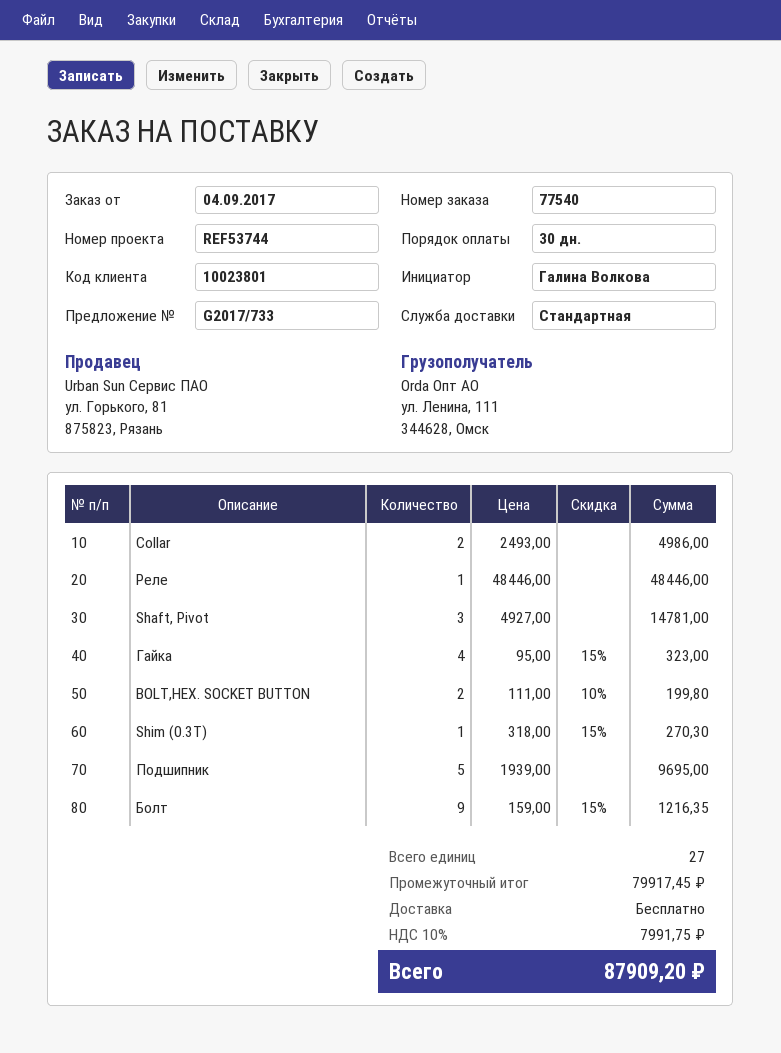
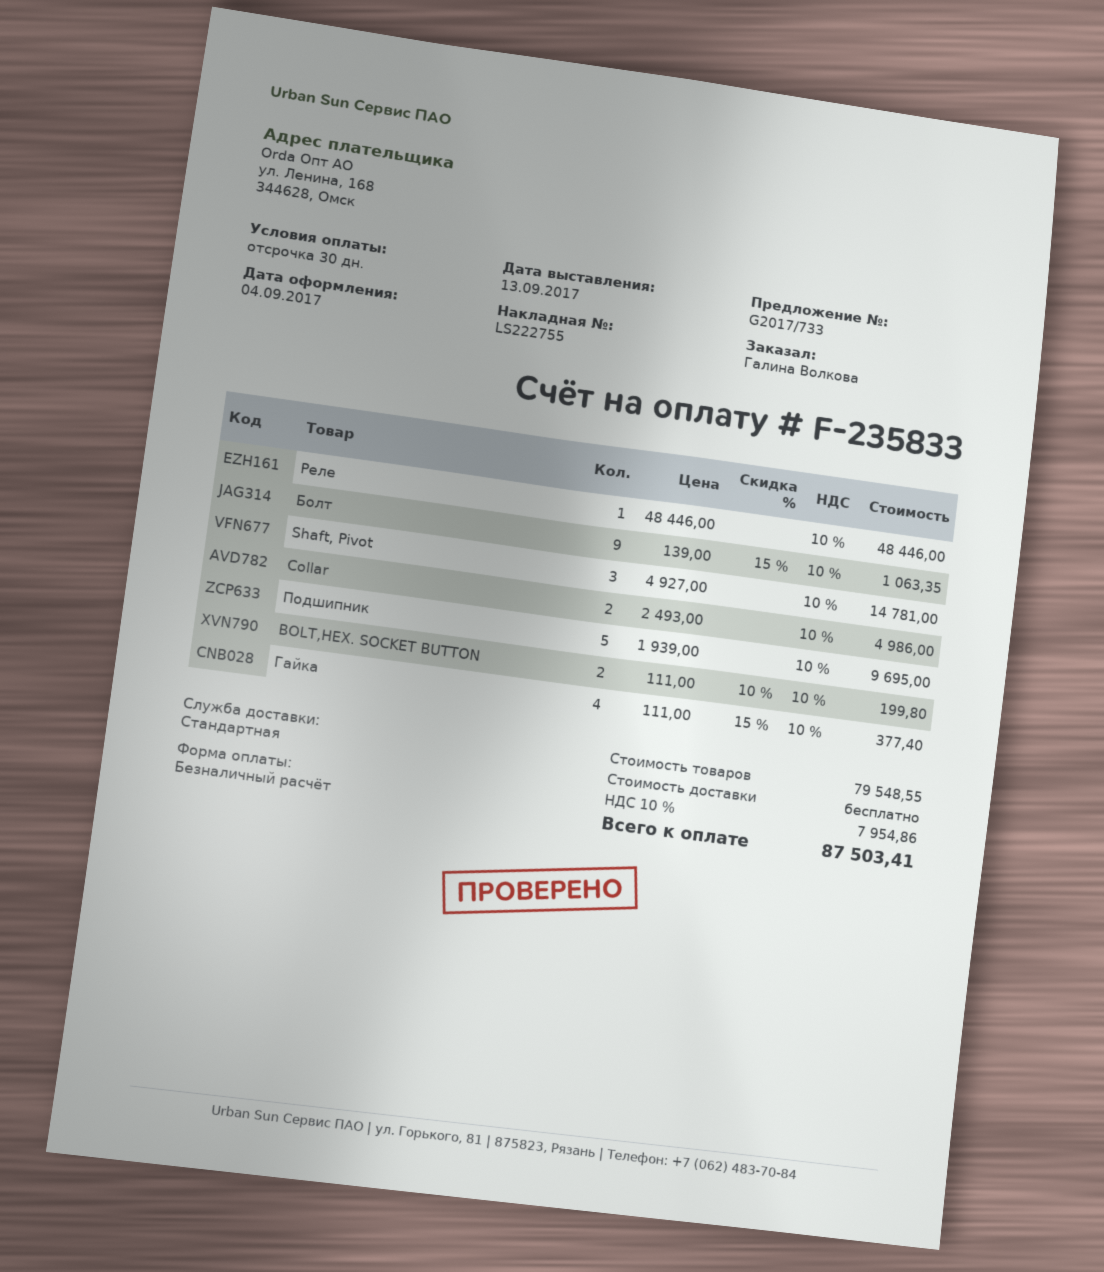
Гайка: 4 x 95.00 - 15% = 323.00 -> 4 x 111.00 - 15% = 377.40
Shim (0.3T): 1 x 318.00 - 15% = 270.30 -> none
Болт: 9 x 159.00 - 15% = 1216.35 -> 9 x 139.00 - 15% = 1063.35
subtotal: 79917.45 -> 79548.55
tax: 10% = 7991.75 -> 10% = 7954.86
total: 87909.20 -> 87503.41

